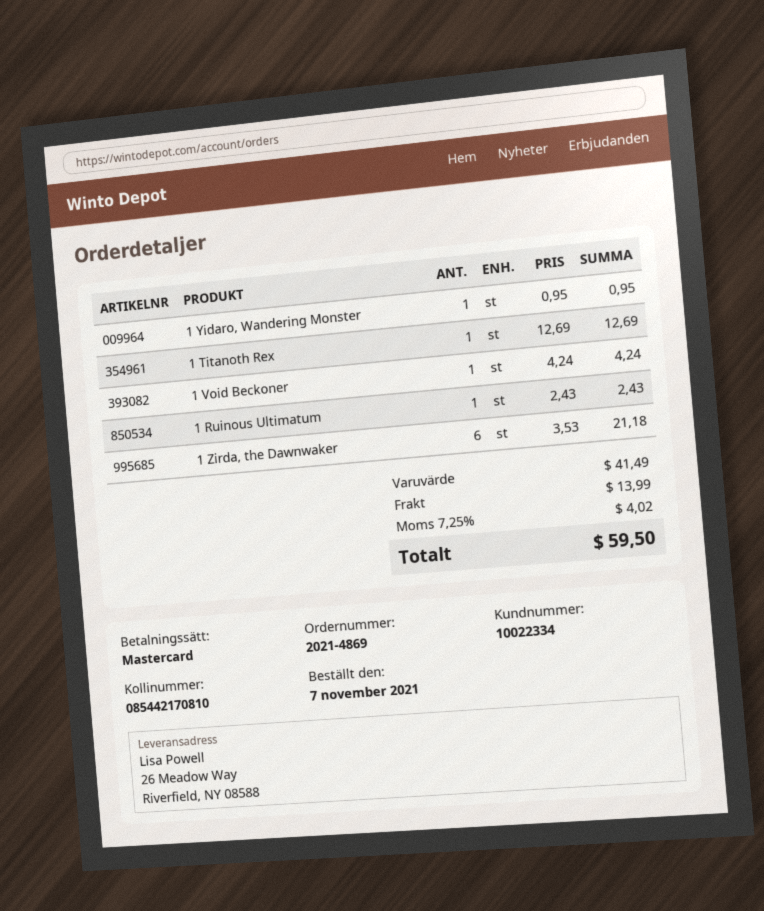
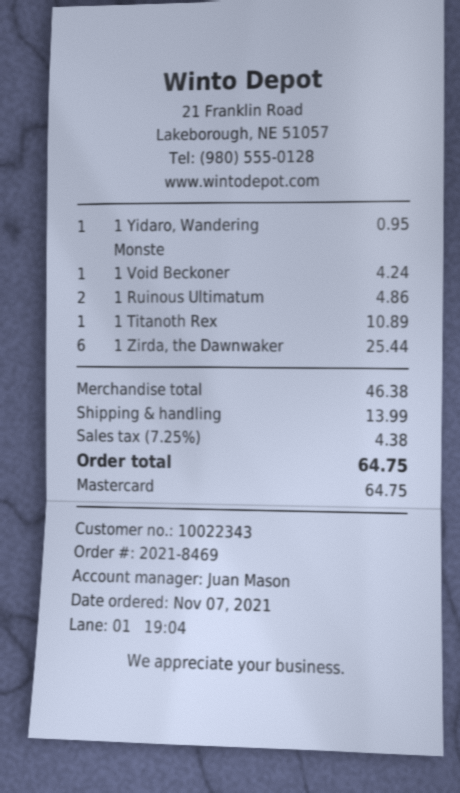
order number: 2021-4869 -> 2021-8469
customer number: 10022334 -> 10022343
1 Titanoth Rex: 1 for 12.69 -> 1 for 10.89
1 Ruinous Ultimatum: 1 for 2.43 -> 2 for 4.86
1 Zirda, the Dawnwaker: 6 for 21.18 -> 6 for 25.44
subtotal: 41.49 -> 46.38
tax: 7.25% = 4.02 -> 7.25% = 4.38
total: 59.50 -> 64.75

